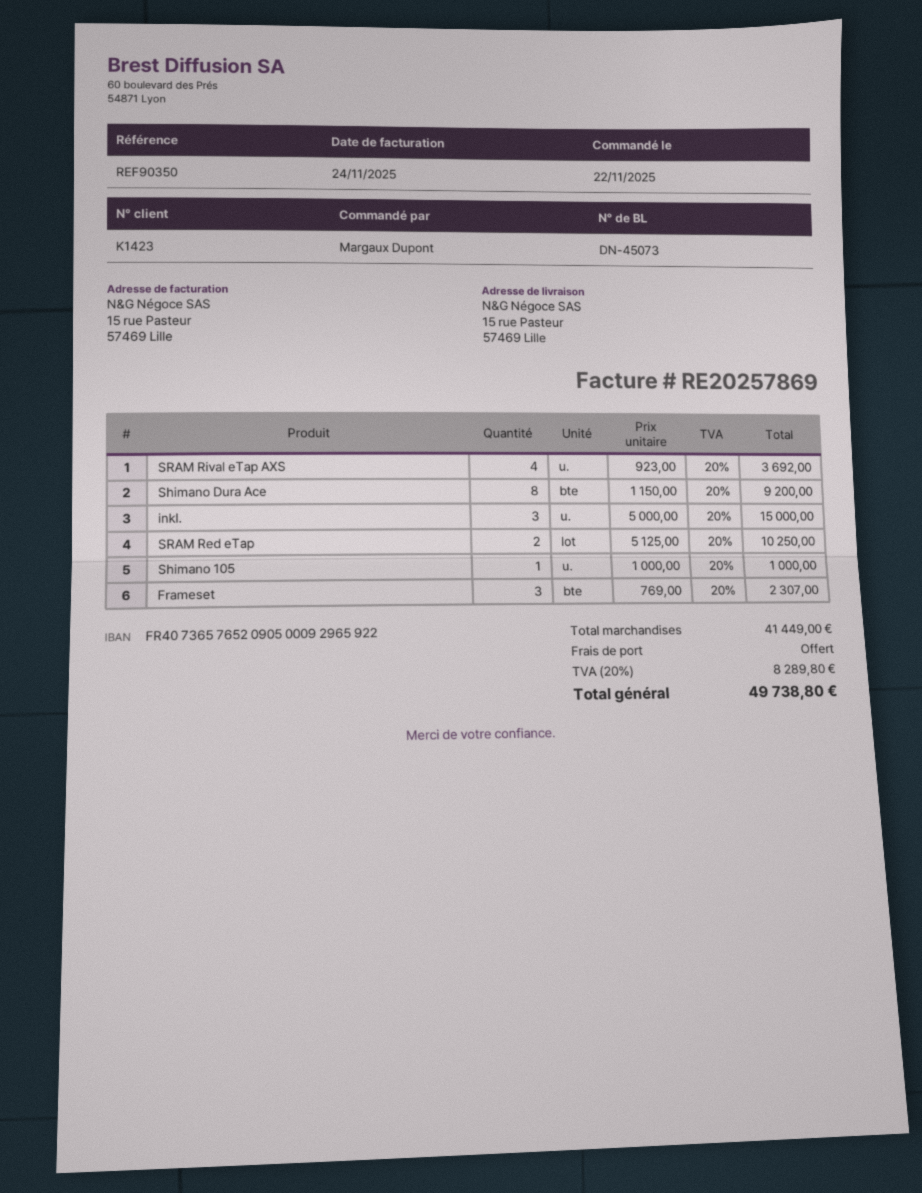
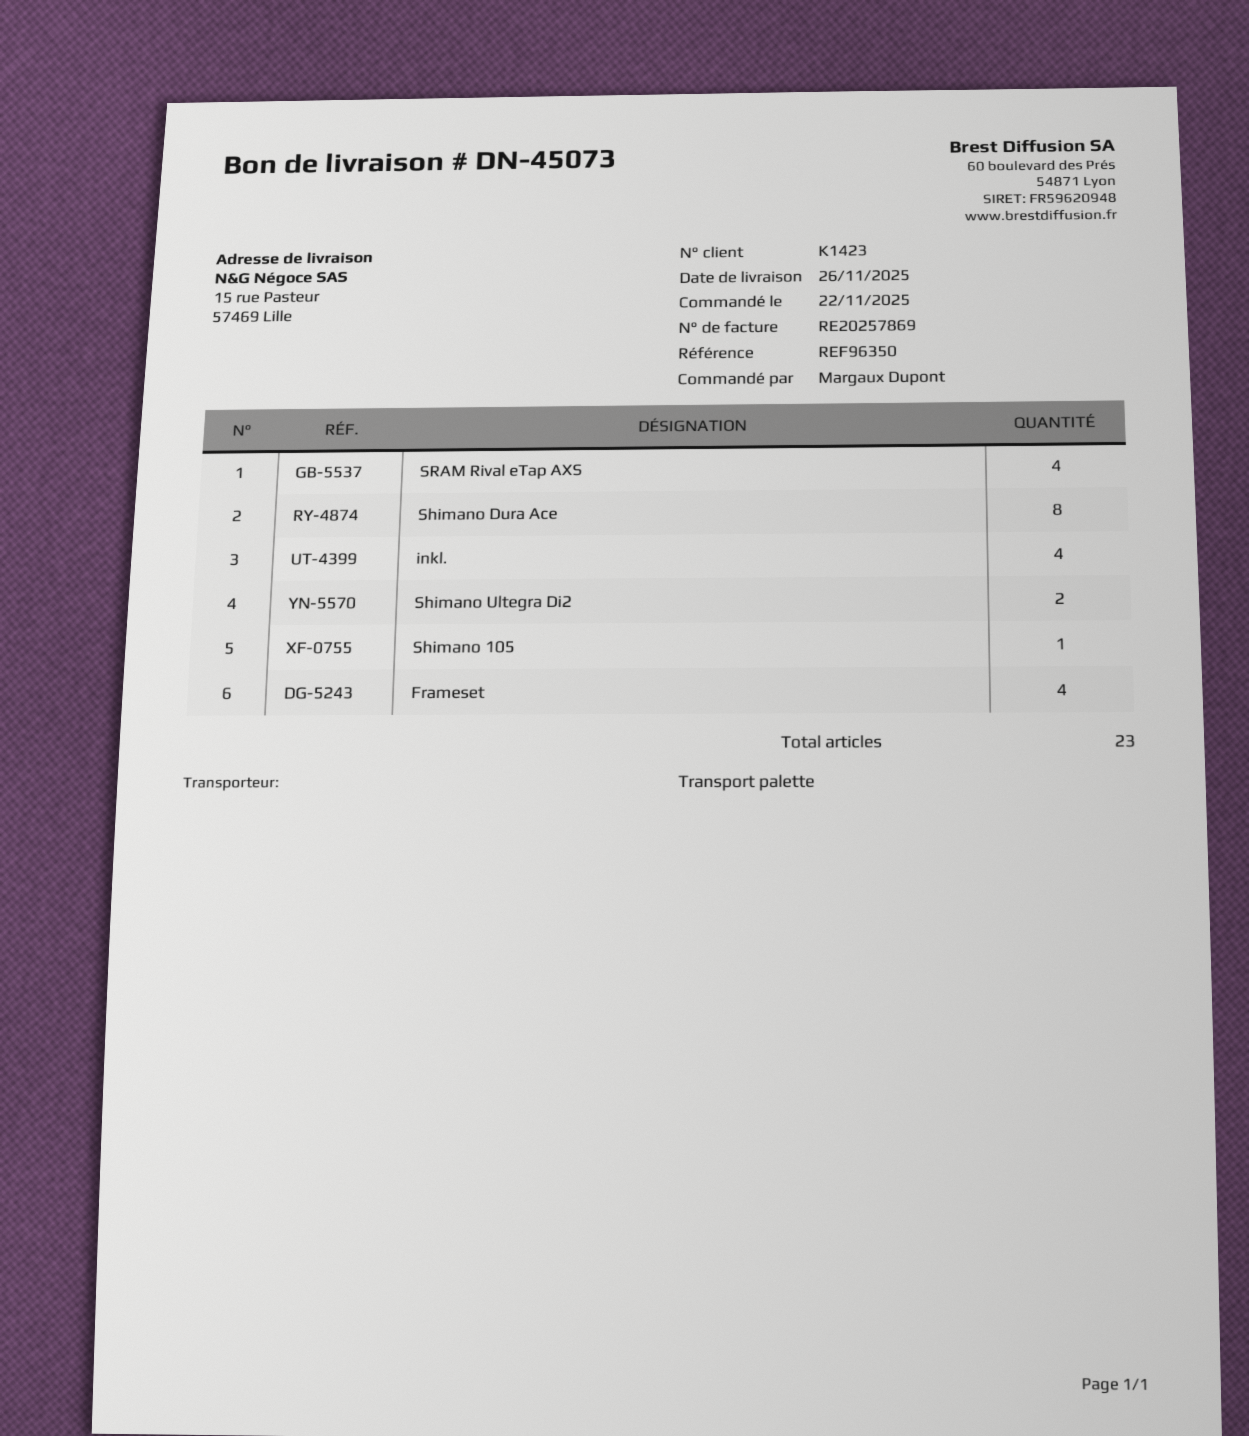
reference: REF90350 -> REF96350
inkl.: 3 -> 4
SRAM Red eTap: 2 -> none
Frameset: 3 -> 4
Shimano Ultegra Di2: none -> 2

